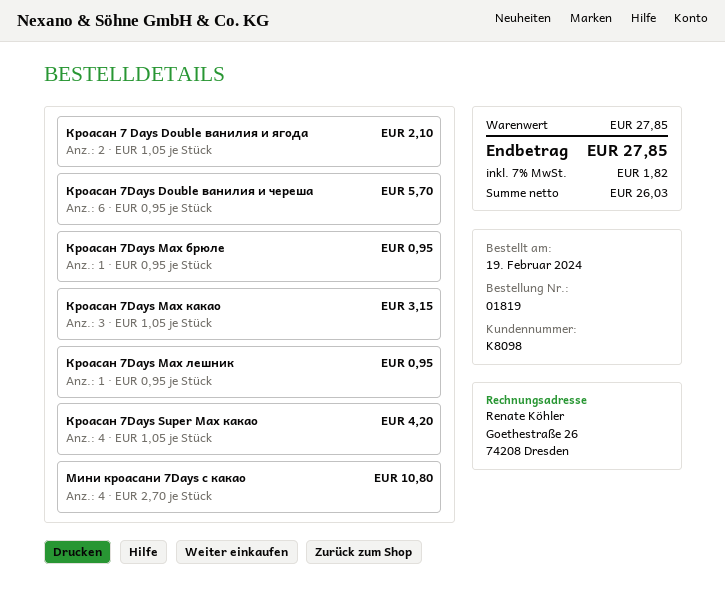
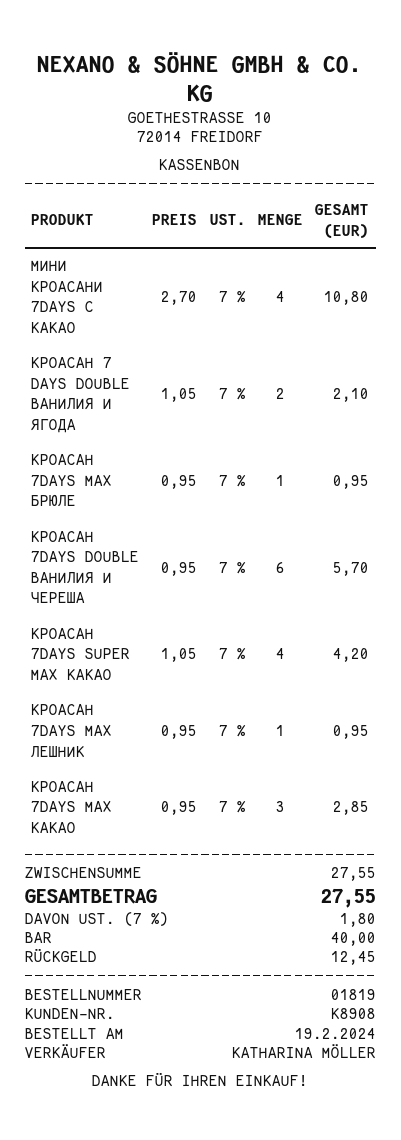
customer number: K8098 -> K8908
Кроасан 7Days Max какао: 3 x 1.05 = 3.15 -> 3 x 0.95 = 2.85
subtotal: 27.85 -> 27.55
tax: 7% = 1.82 -> 7% = 1.80
total: 27.85 -> 27.55

